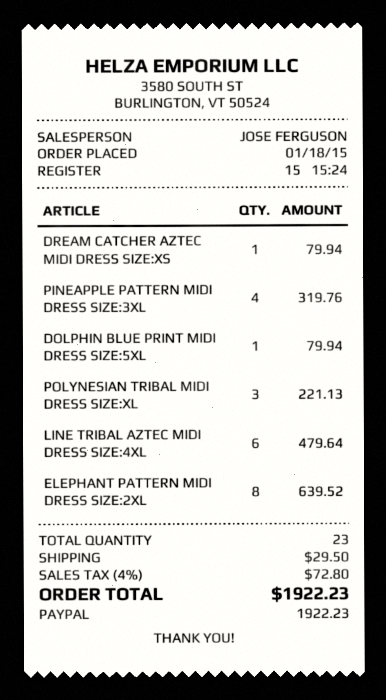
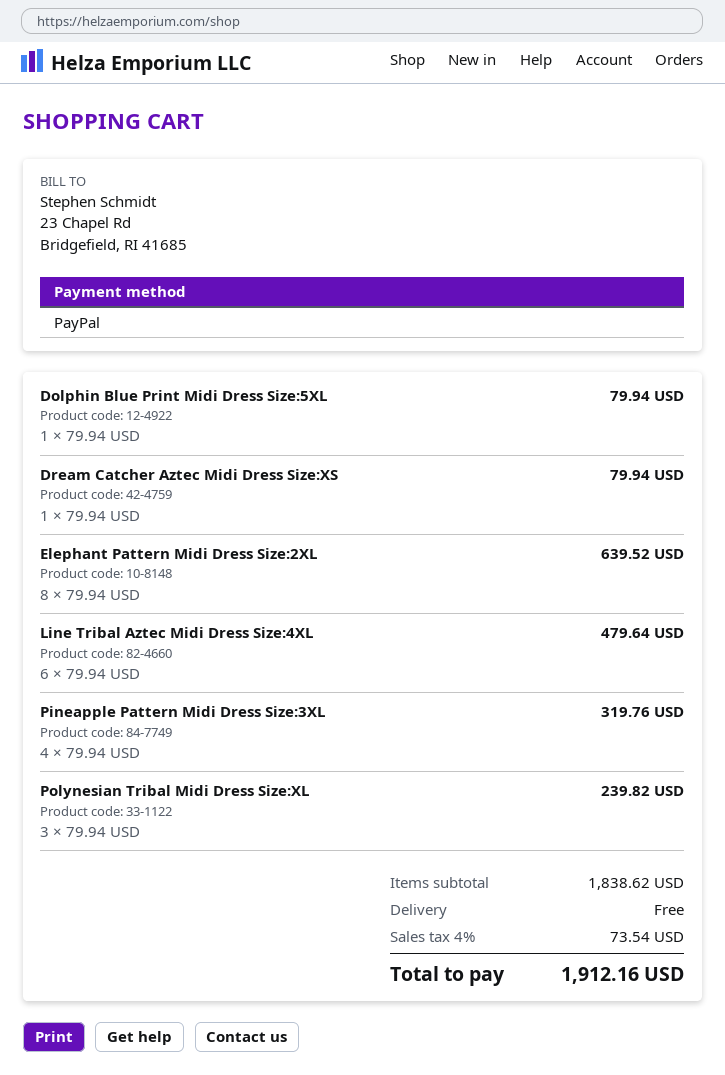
POLYNESIAN TRIBAL MIDI DRESS SIZE:XL: 3 for 221.13 -> 3 for 239.82
shipping: 29.50 -> 0.00
tax: 4% = 72.80 -> 4% = 73.54
total: 1922.23 -> 1912.16

